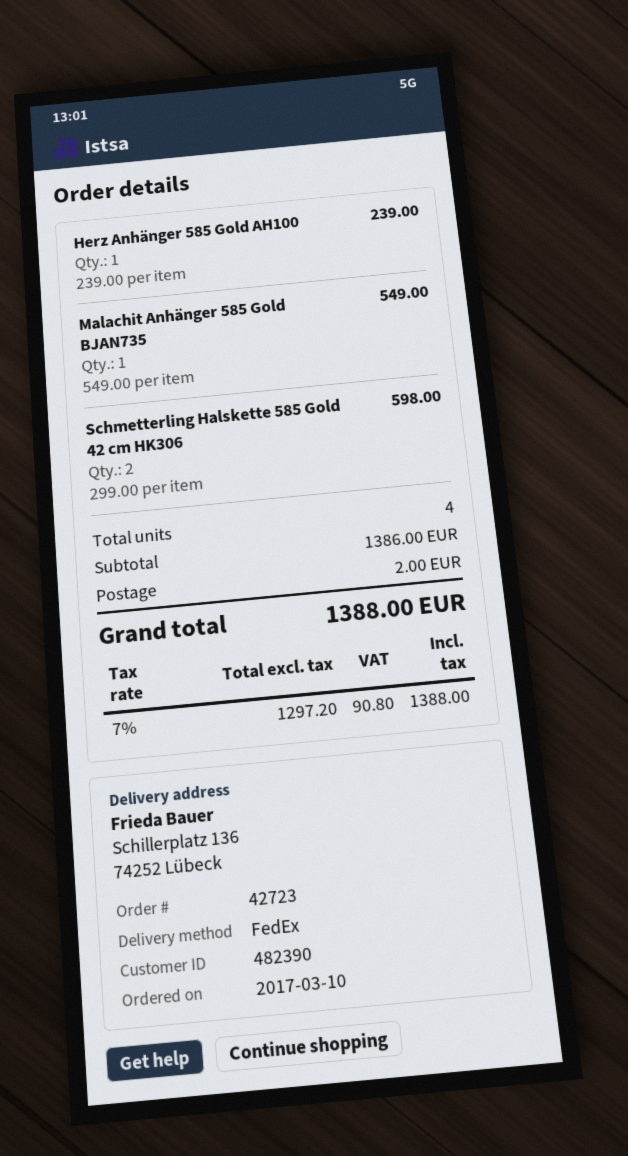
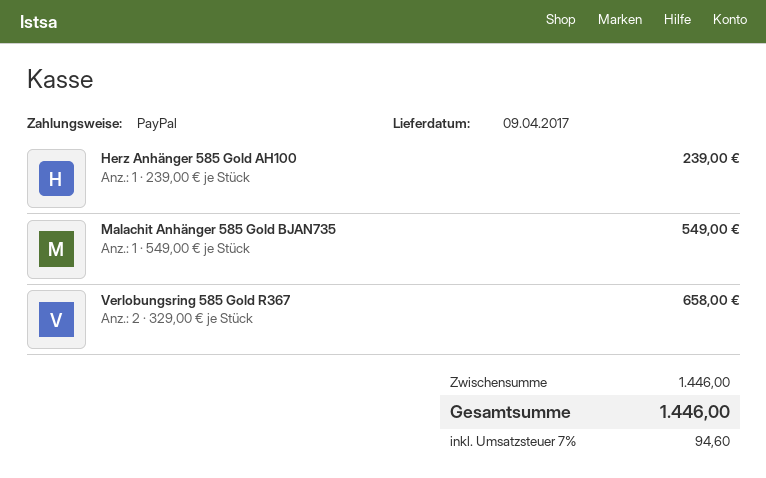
Schmetterling Halskette 585 Gold 42 cm HK306: 2 x 299.00 = 598.00 -> none
Verlobungsring 585 Gold R367: none -> 2 x 329.00 = 658.00
subtotal: 1386.00 -> 1446.00
shipping: 2.00 -> none
tax: 7% = 90.80 -> 7% = 94.60
total: 1388.00 -> 1446.00

